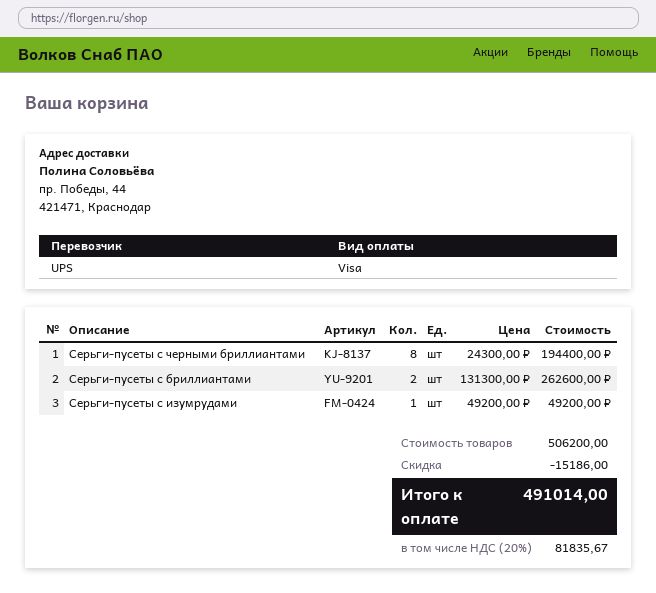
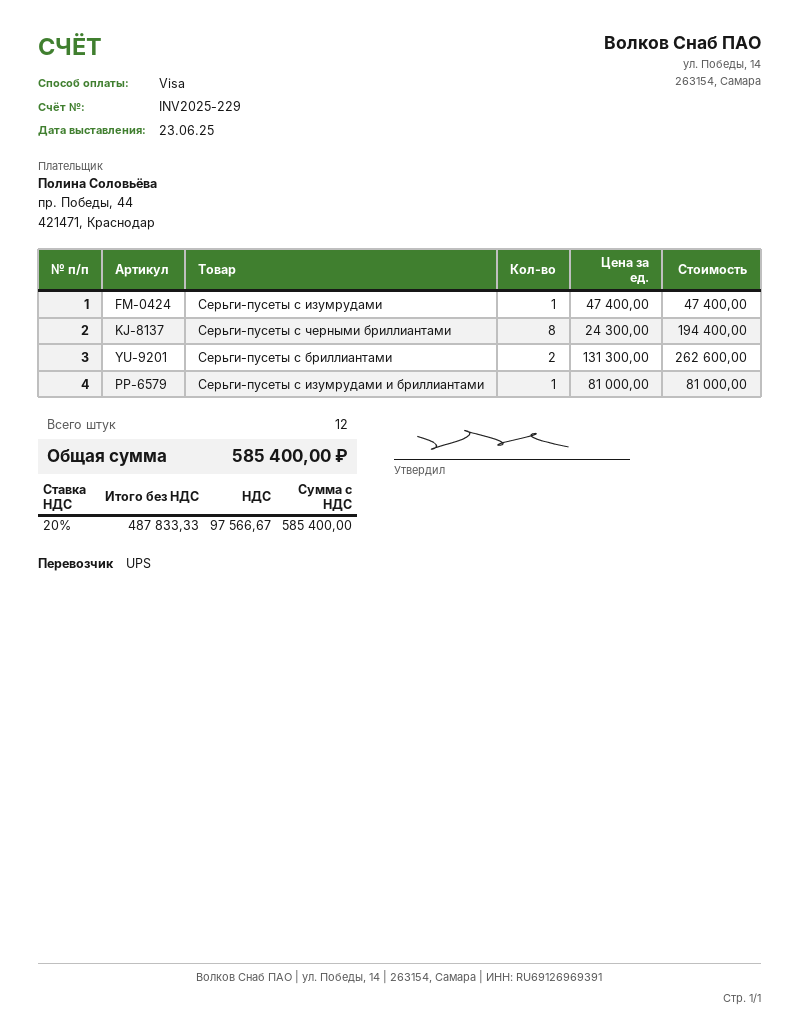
Серьги-пусеты с изумрудами: 1 x 49200.00 = 49200.00 -> 1 x 47400.00 = 47400.00
Серьги-пусеты с изумрудами и бриллиантами: none -> 1 x 81000.00 = 81000.00
discount: 15186.00 -> none
tax: 20% = 81835.67 -> 20% = 97566.67
total: 491014.00 -> 585400.00

